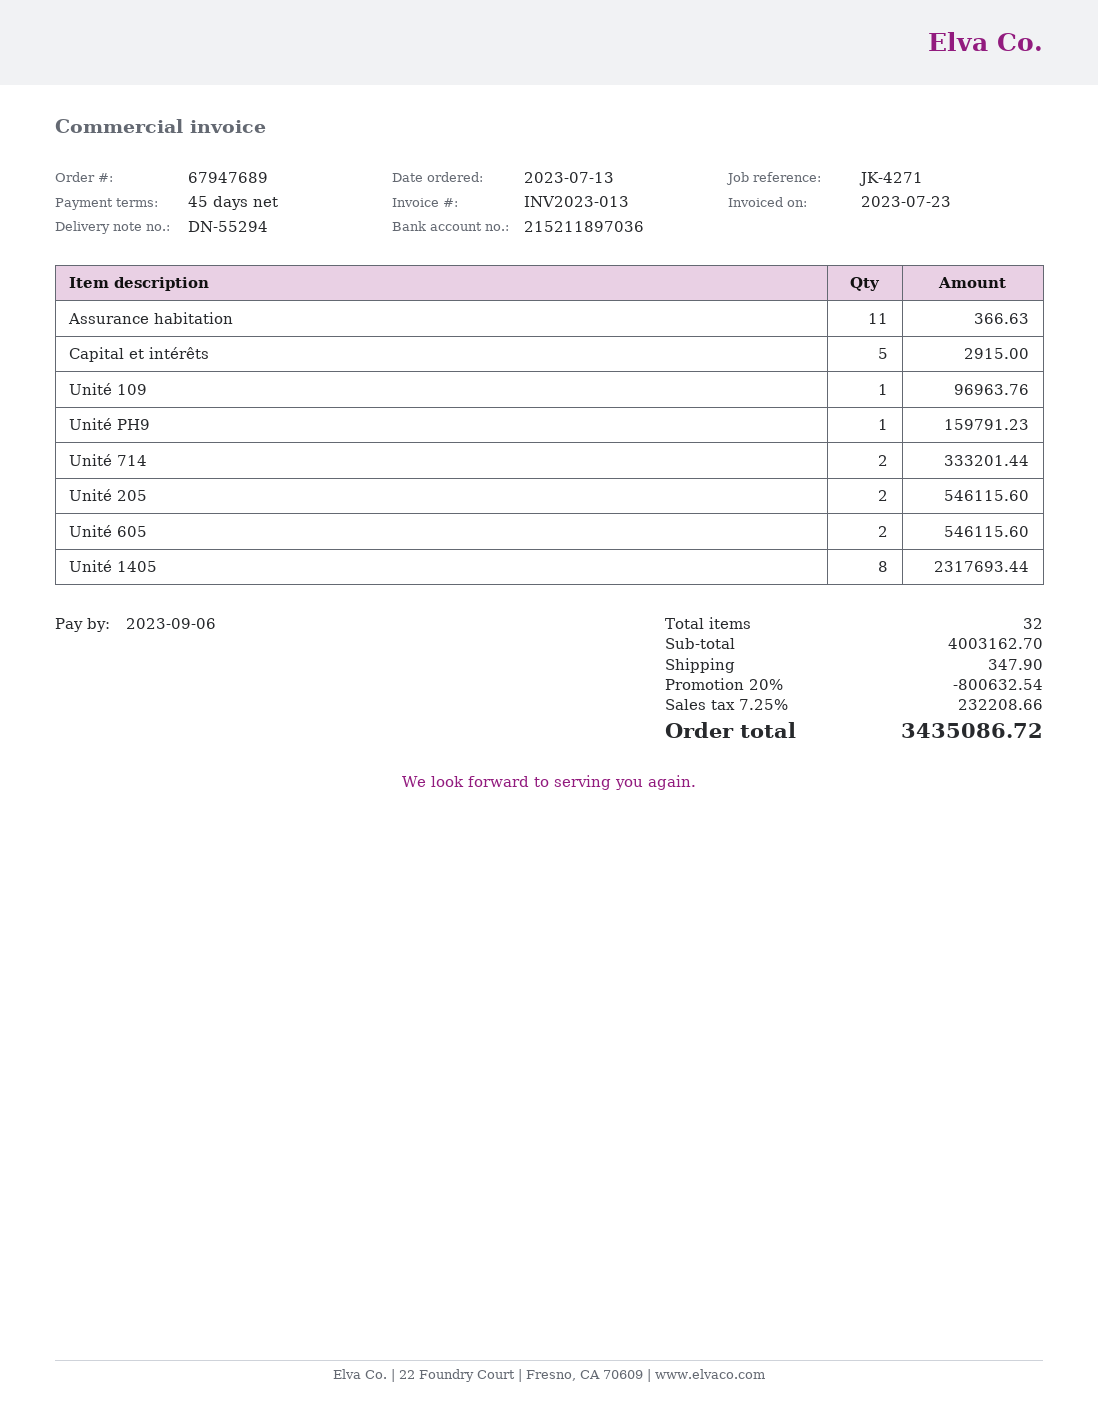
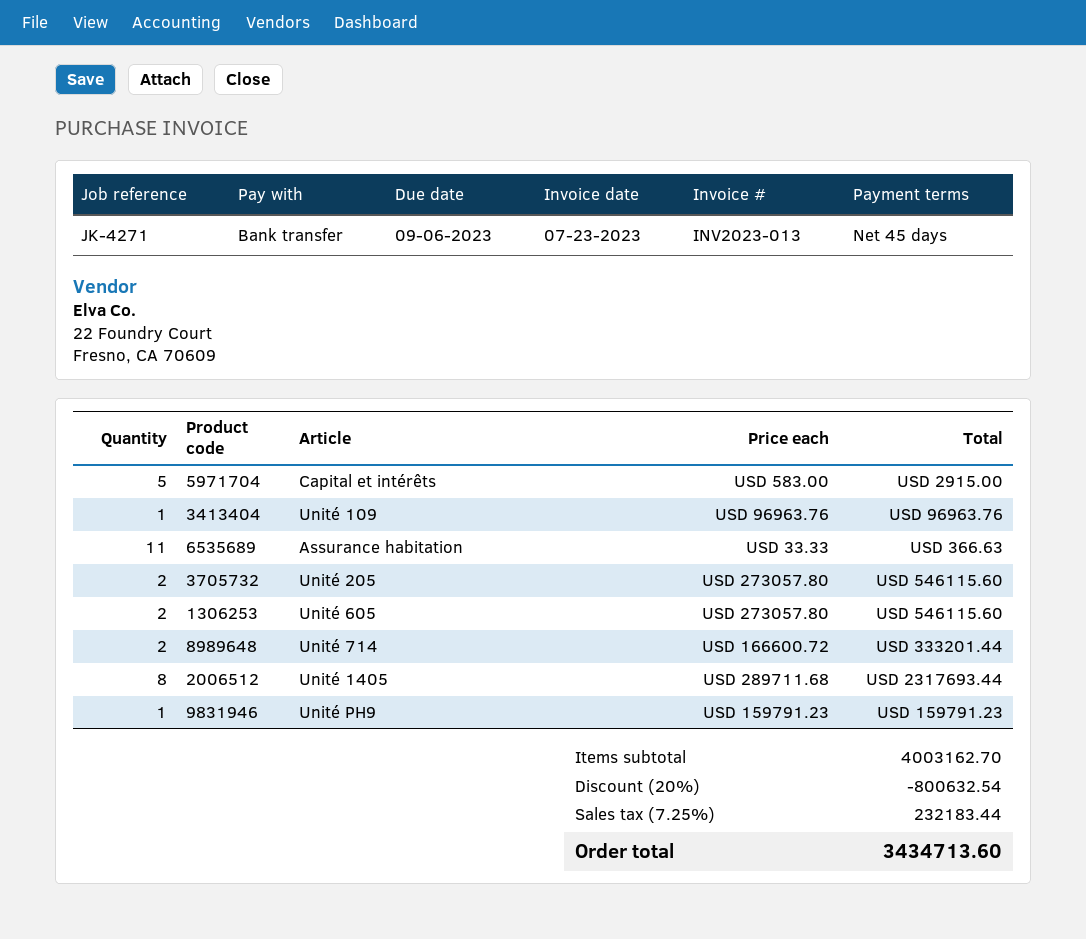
shipping: 347.90 -> none
tax: 7.25% = 232208.66 -> 7.25% = 232183.44
total: 3435086.72 -> 3434713.60

